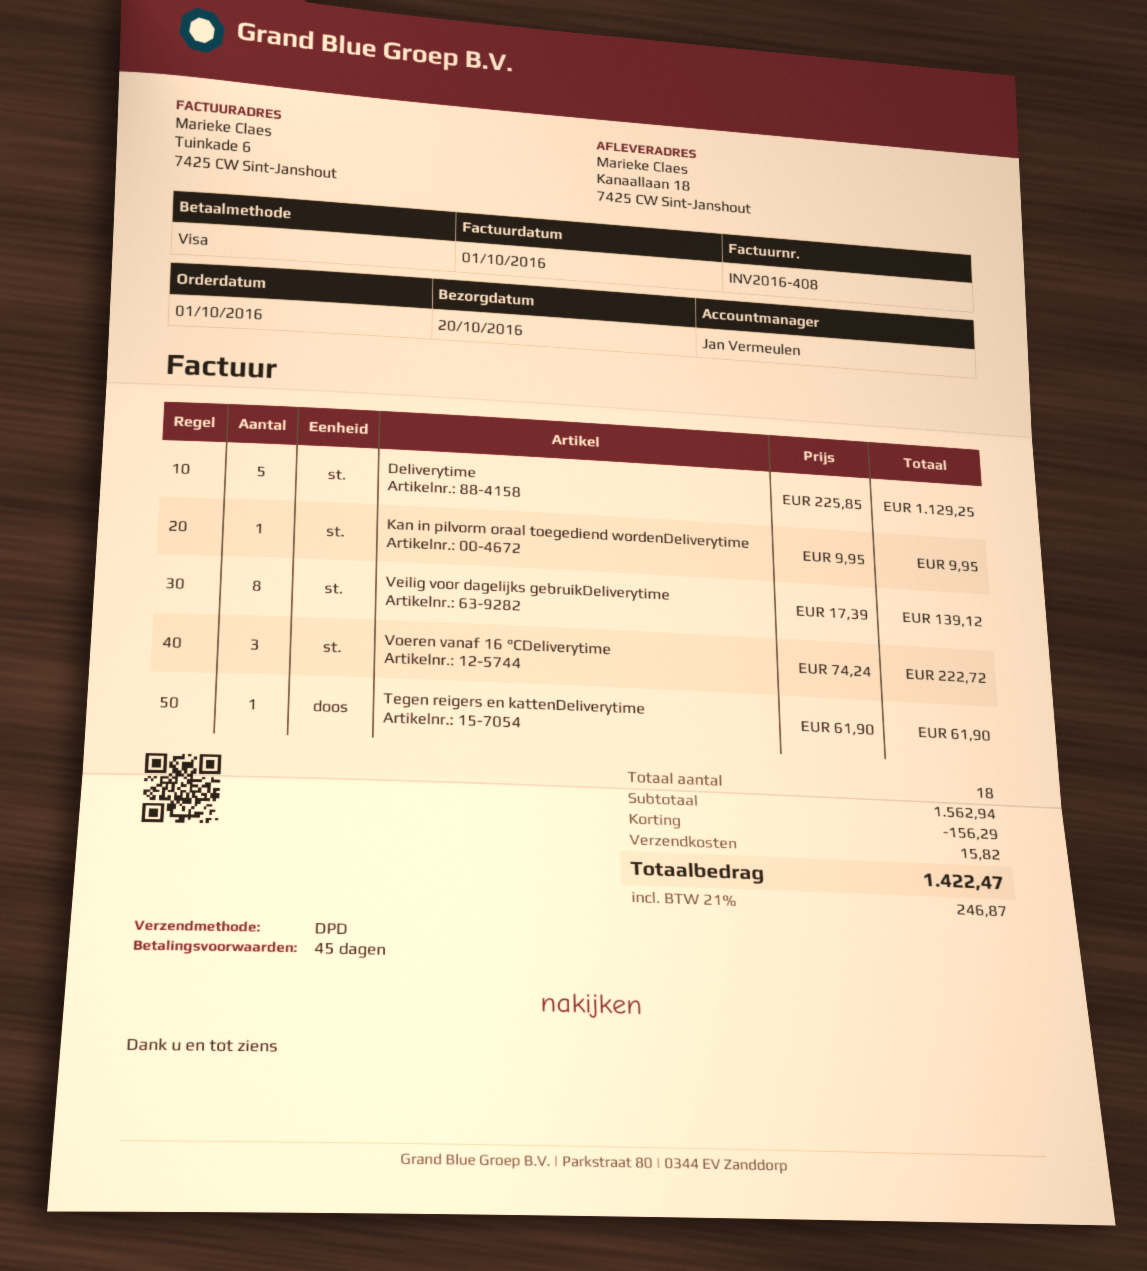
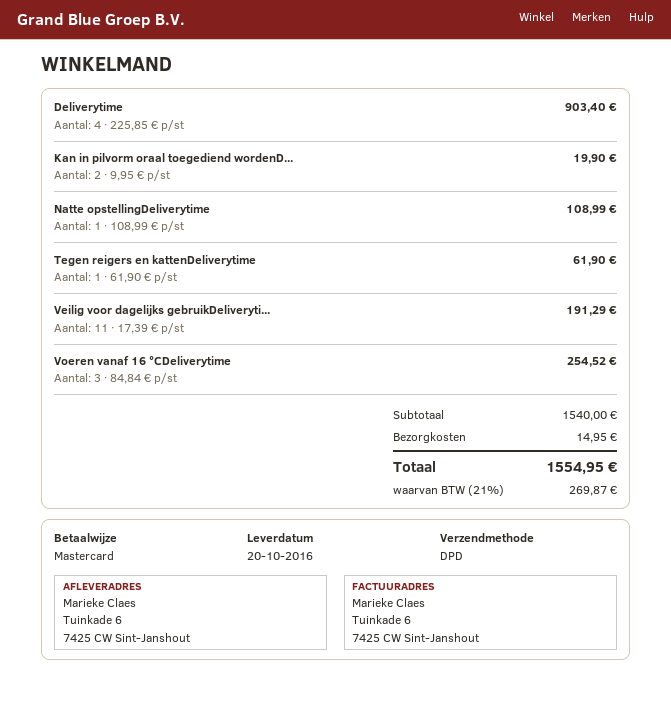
payment method: Visa -> Mastercard
ship to: Kanaallaan 18, 7425 CW Sint-Janshout -> Tuinkade 6, 7425 CW Sint-Janshout
Deliverytime: 5 x 225.85 = 1129.25 -> 4 x 225.85 = 903.40
Kan in pilvorm oraal toegediend wordenDeliverytime: 1 x 9.95 = 9.95 -> 2 x 9.95 = 19.90
Veilig voor dagelijks gebruikDeliverytime: 8 x 17.39 = 139.12 -> 11 x 17.39 = 191.29
Voeren vanaf 16 °CDeliverytime: 3 x 74.24 = 222.72 -> 3 x 84.84 = 254.52
Natte opstellingDeliverytime: none -> 1 x 108.99 = 108.99
subtotal: 1562.94 -> 1540.00
discount: 156.29 -> none
shipping: 15.82 -> 14.95
tax: 21% = 246.87 -> 21% = 269.87
total: 1422.47 -> 1554.95

